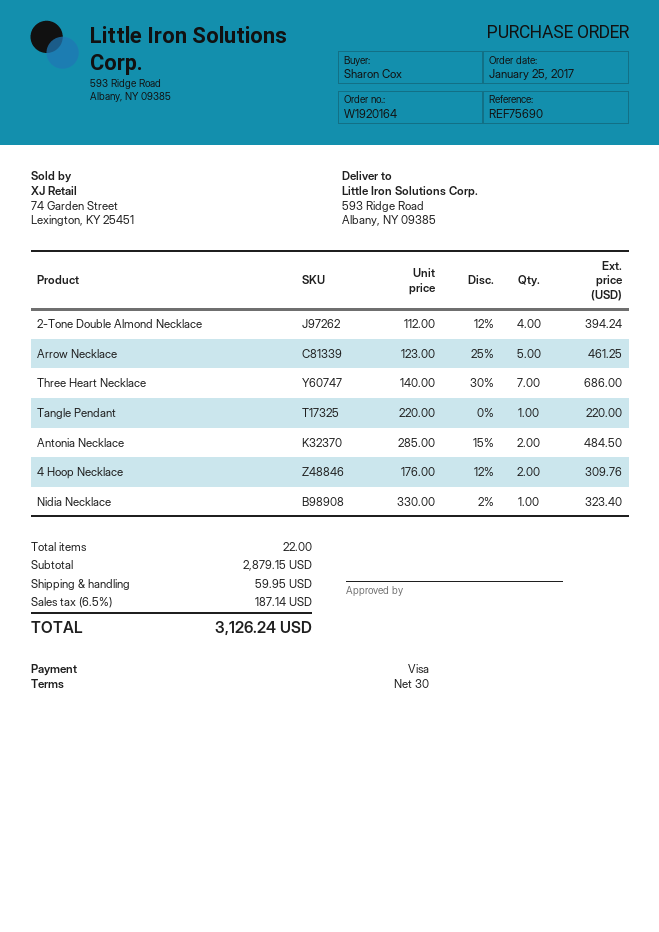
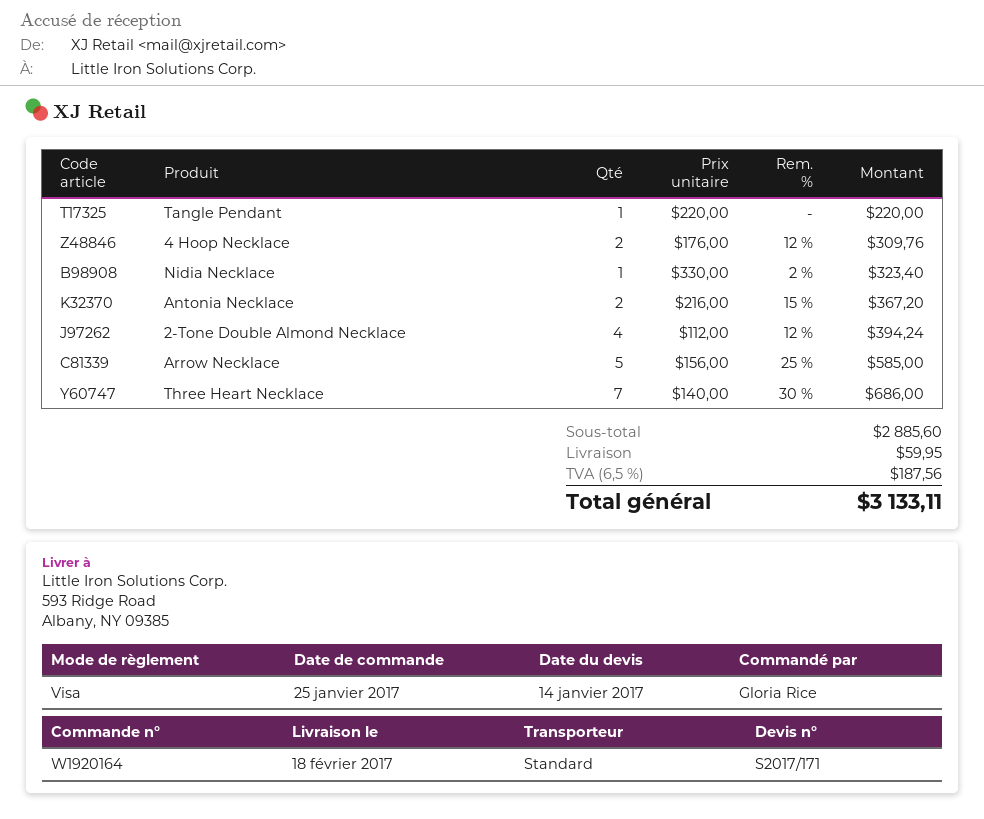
ordered by: Sharon Cox -> Gloria Rice
Arrow Necklace: 5 x 123.00 - 25% = 461.25 -> 5 x 156.00 - 25% = 585.00
Antonia Necklace: 2 x 285.00 - 15% = 484.50 -> 2 x 216.00 - 15% = 367.20
subtotal: 2879.15 -> 2885.60
tax: 6.5% = 187.14 -> 6.5% = 187.56
total: 3126.24 -> 3133.11

